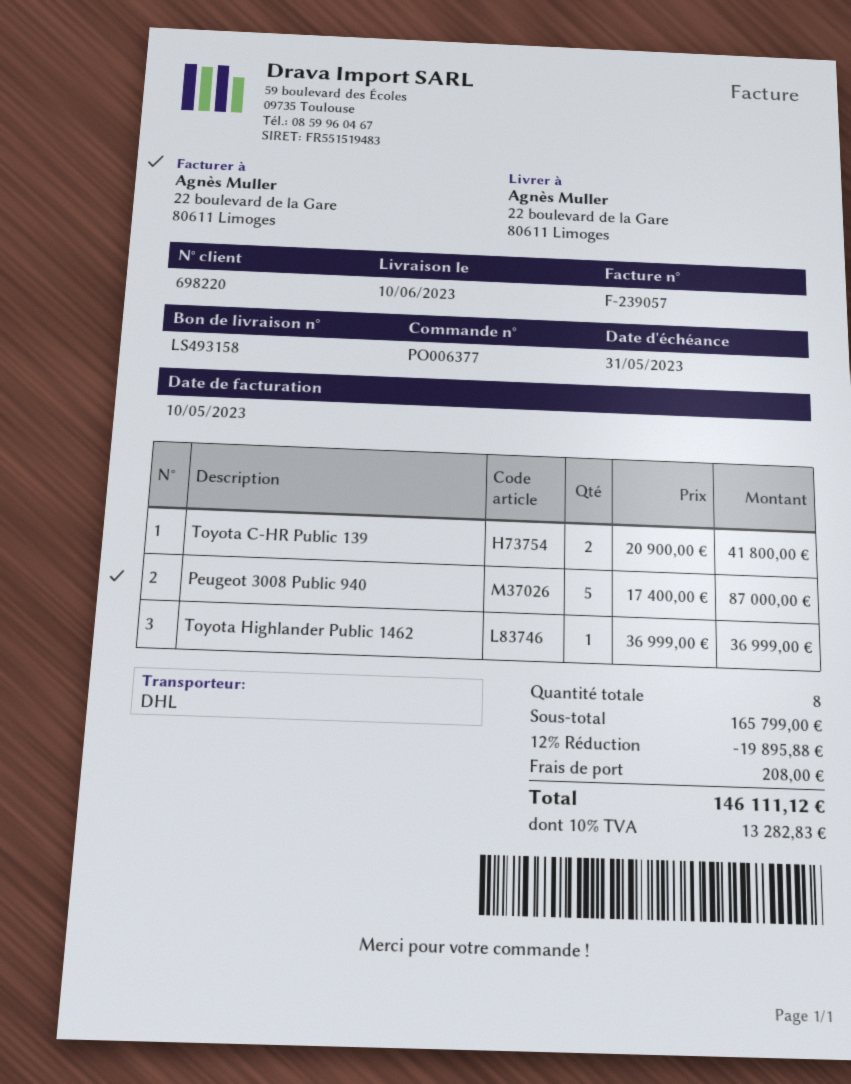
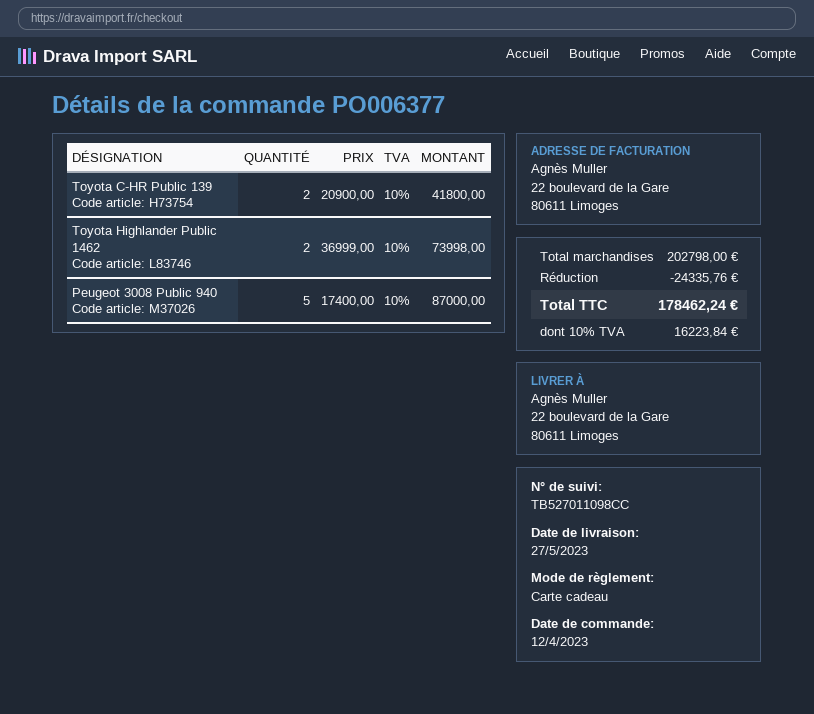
delivery date: 2023-06-10 -> 2023-05-27
Toyota Highlander Public 1462: 1 x 36999.00 = 36999.00 -> 2 x 36999.00 = 73998.00
subtotal: 165799.00 -> 202798.00
discount: 19895.88 -> 24335.76
shipping: 208.00 -> none
tax: 10% = 13282.83 -> 10% = 16223.84
total: 146111.12 -> 178462.24

